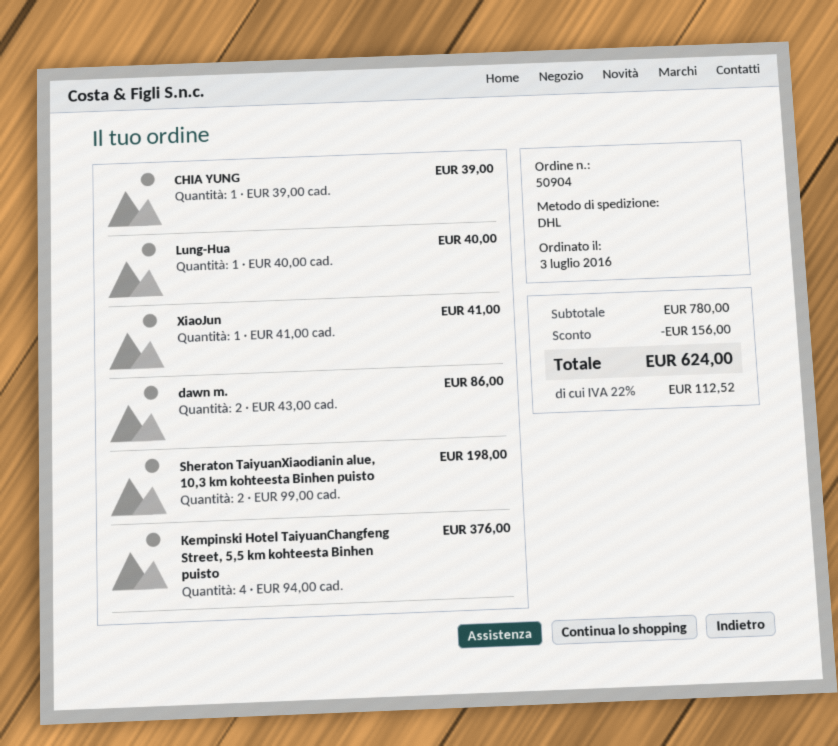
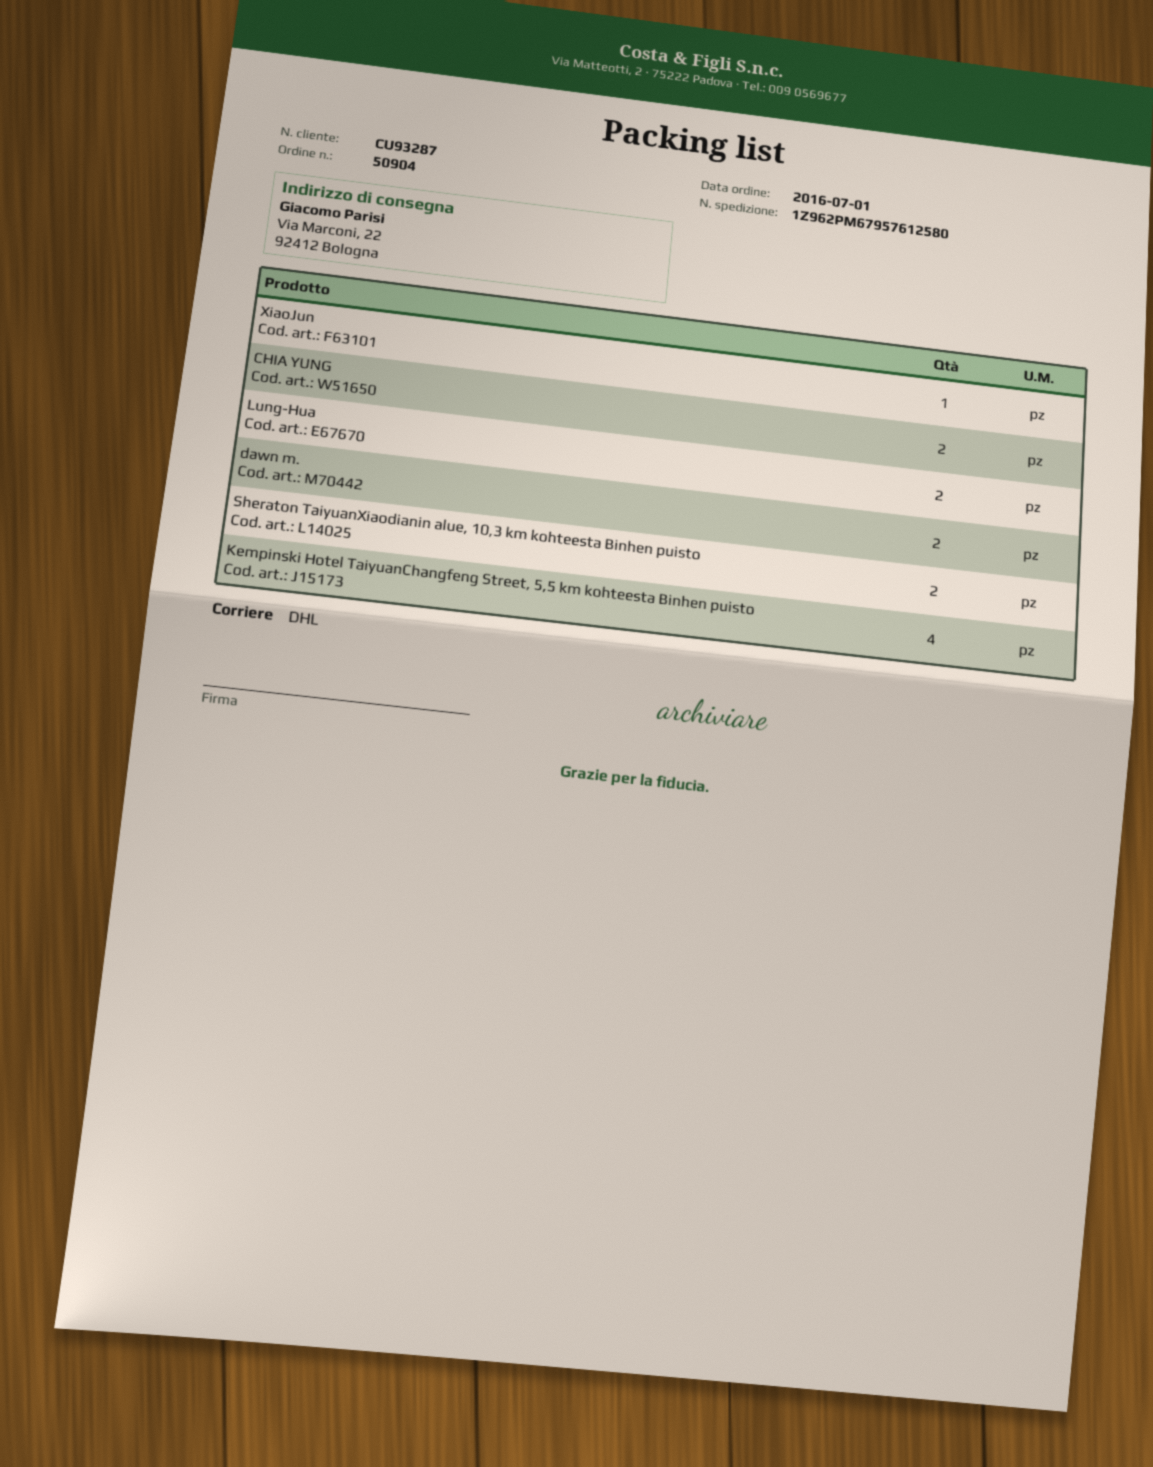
order date: 2016-07-03 -> 2016-07-01
CHIA YUNG: 1 -> 2
Lung-Hua: 1 -> 2

